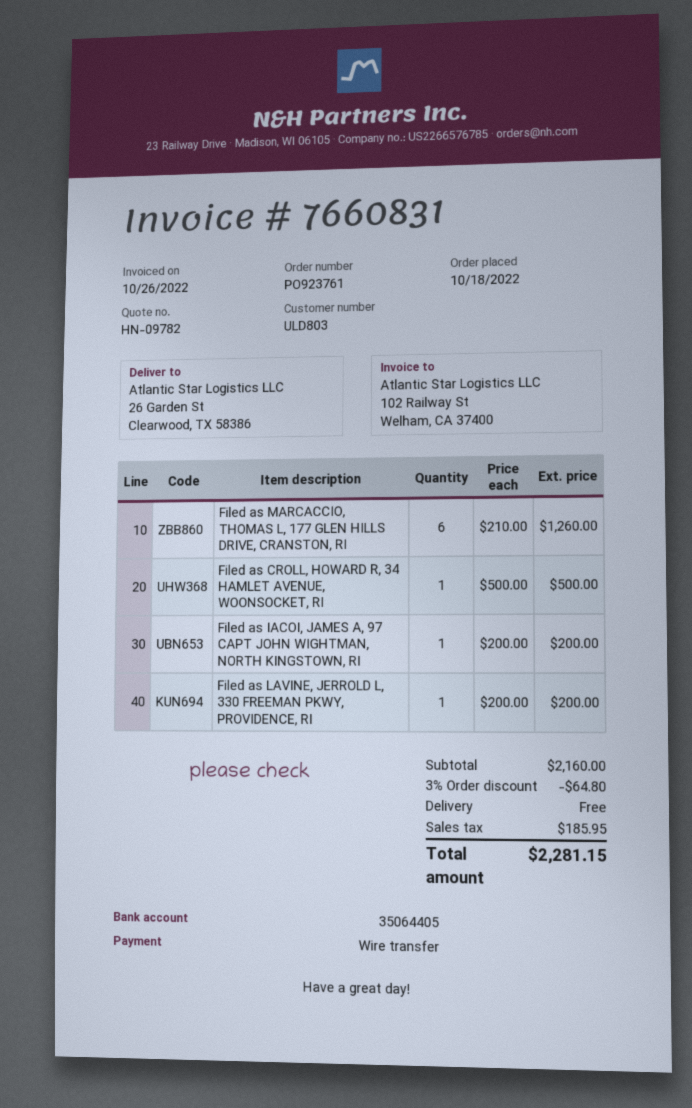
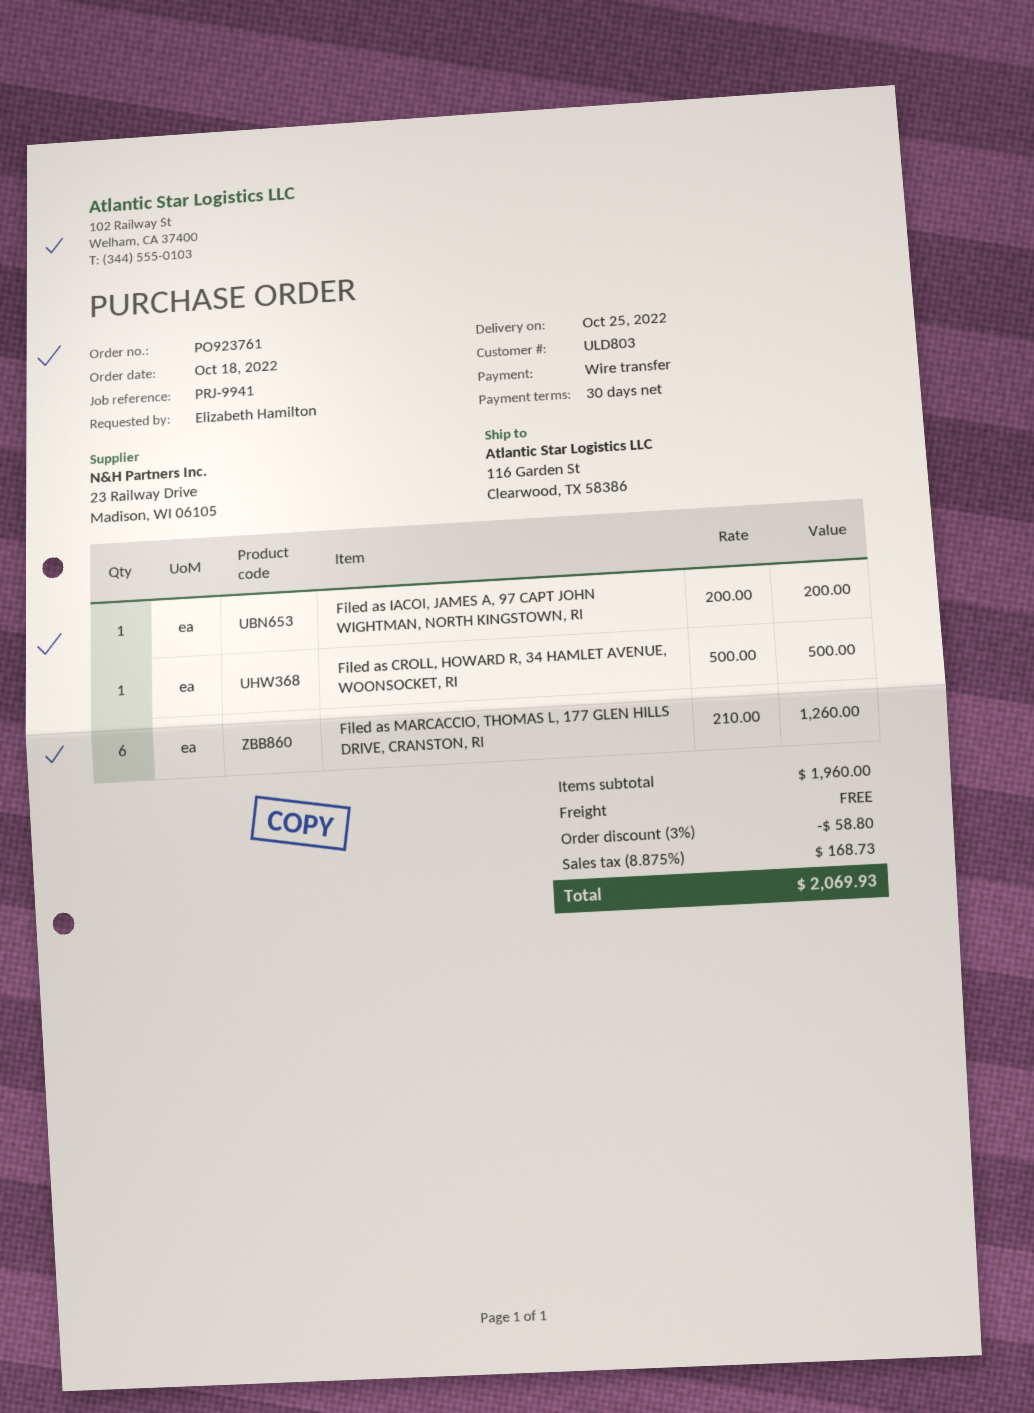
ship to: 26 Garden St, Clearwood, TX 58386 -> 116 Garden St, Clearwood, TX 58386
Filed as LAVINE, JERROLD L, 330 FREEMAN PKWY, PROVIDENCE, RI: 1 x 200.00 = 200.00 -> none
subtotal: 2160.00 -> 1960.00
discount: 3% = 64.80 -> 3% = 58.80
tax: 185.95 -> 168.73
total: 2281.15 -> 2069.93

